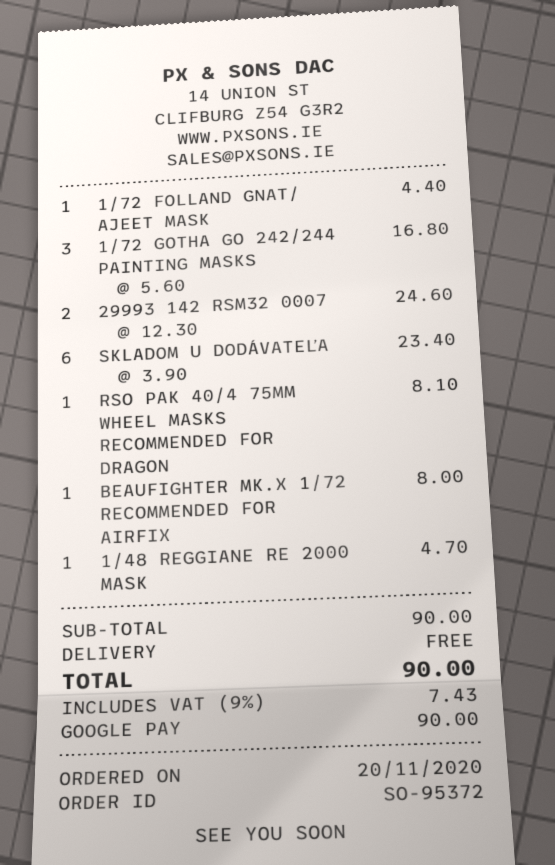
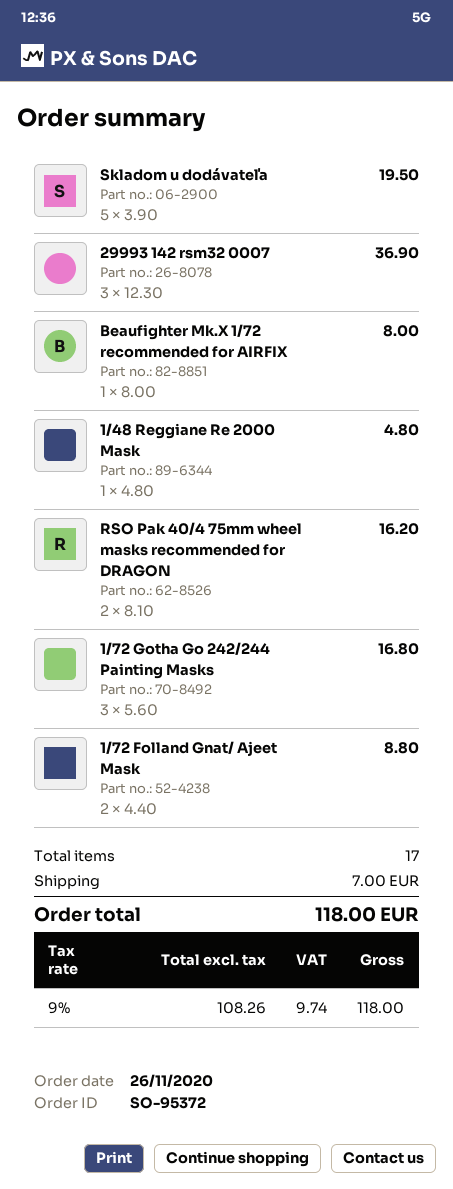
order date: 2020-11-20 -> 2020-11-26
1/72 FOLLAND GNAT/ AJEET MASK: 1 x 4.40 = 4.40 -> 2 x 4.40 = 8.80
29993 142 RSM32 0007: 2 x 12.30 = 24.60 -> 3 x 12.30 = 36.90
SKLADOM U DODÁVATEĽA: 6 x 3.90 = 23.40 -> 5 x 3.90 = 19.50
RSO PAK 40/4 75MM WHEEL MASKS RECOMMENDED FOR DRAGON: 1 x 8.10 = 8.10 -> 2 x 8.10 = 16.20
1/48 REGGIANE RE 2000 MASK: 1 x 4.70 = 4.70 -> 1 x 4.80 = 4.80
shipping: 0.00 -> 7.00
tax: 9% = 7.43 -> 9% = 9.74
total: 90.00 -> 118.00

